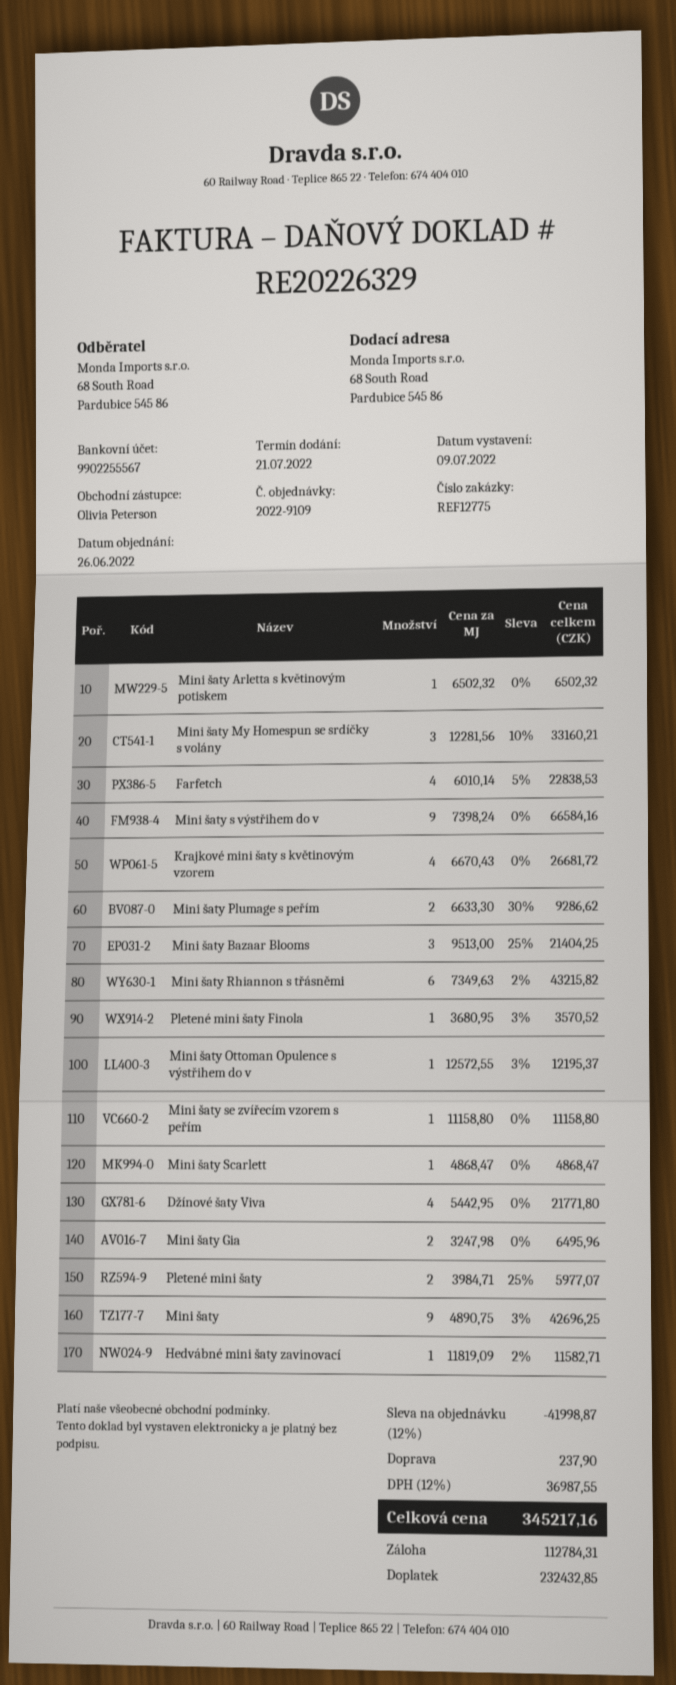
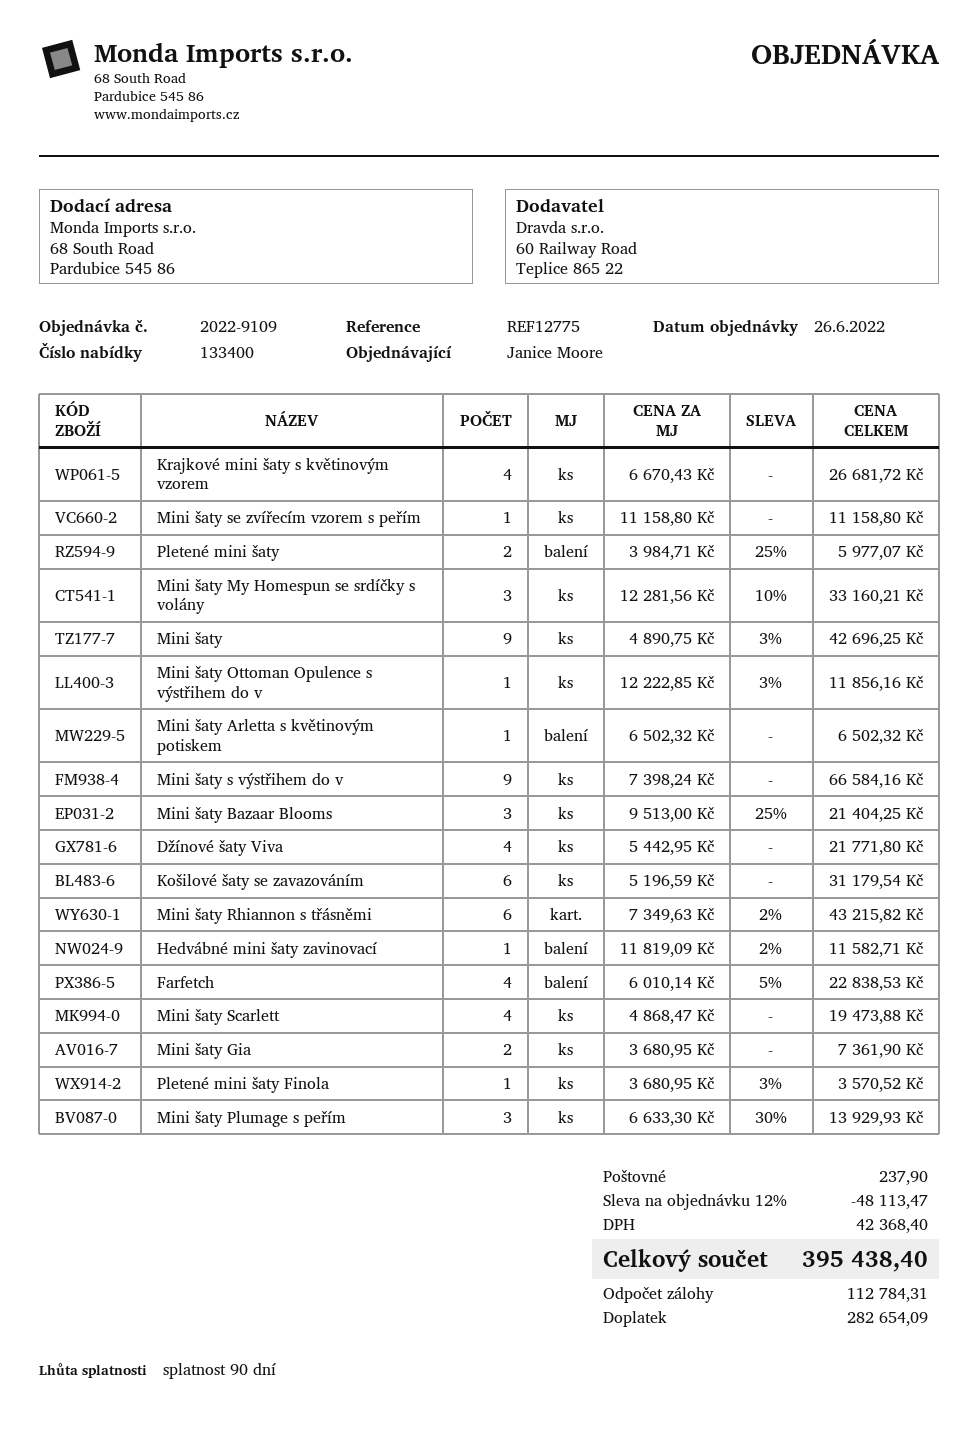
Mini šaty Plumage s peřím: 2 x 6633.30 - 30% = 9286.62 -> 3 x 6633.30 - 30% = 13929.93
Mini šaty Ottoman Opulence s výstřihem do v: 1 x 12572.55 - 3% = 12195.37 -> 1 x 12222.85 - 3% = 11856.16
Mini šaty Scarlett: 1 x 4868.47 = 4868.47 -> 4 x 4868.47 = 19473.88
Mini šaty Gia: 2 x 3247.98 = 6495.96 -> 2 x 3680.95 = 7361.90
Košilové šaty se zavazováním: none -> 6 x 5196.59 = 31179.54
discount: 12% = 41998.87 -> 12% = 48113.47
tax: 36987.55 -> 42368.40
total: 345217.16 -> 395438.40
balance: 232432.85 -> 282654.09

